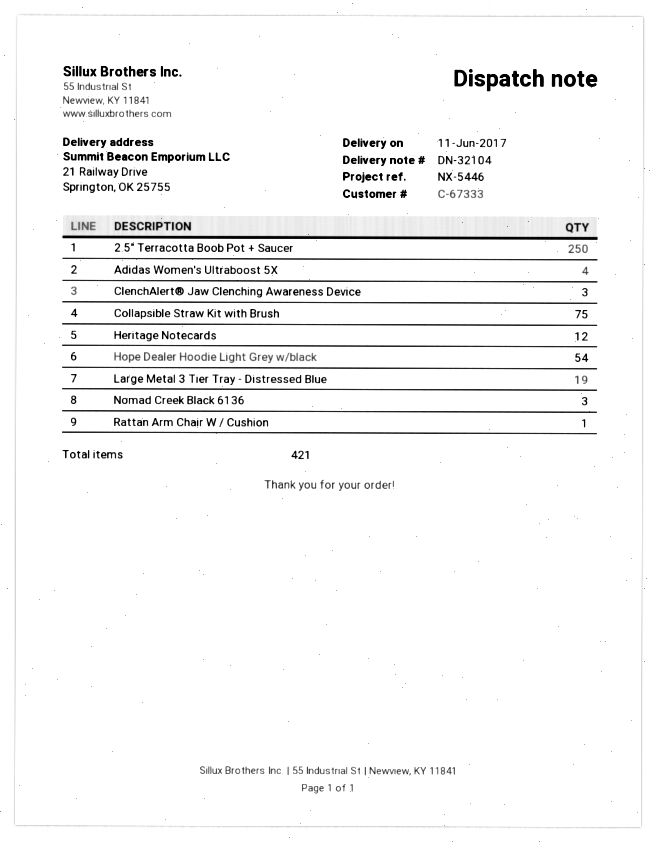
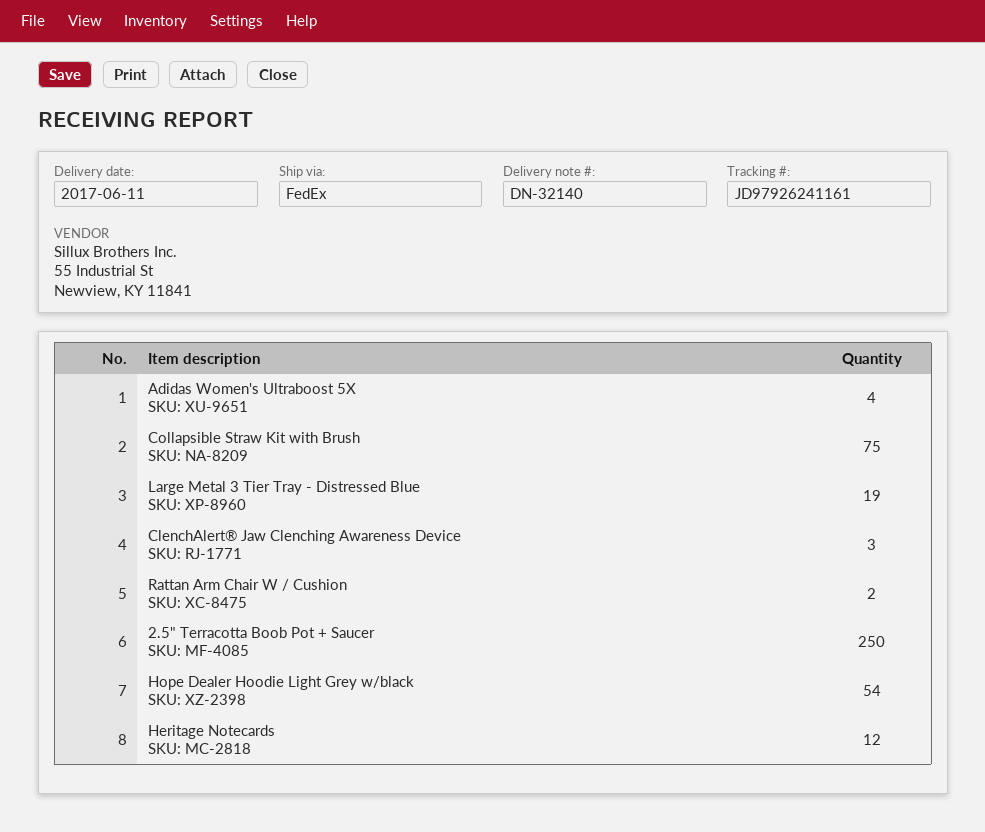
delivery note number: DN-32104 -> DN-32140
Nomad Creek Black 6136: 3 -> none
Rattan Arm Chair W / Cushion: 1 -> 2

